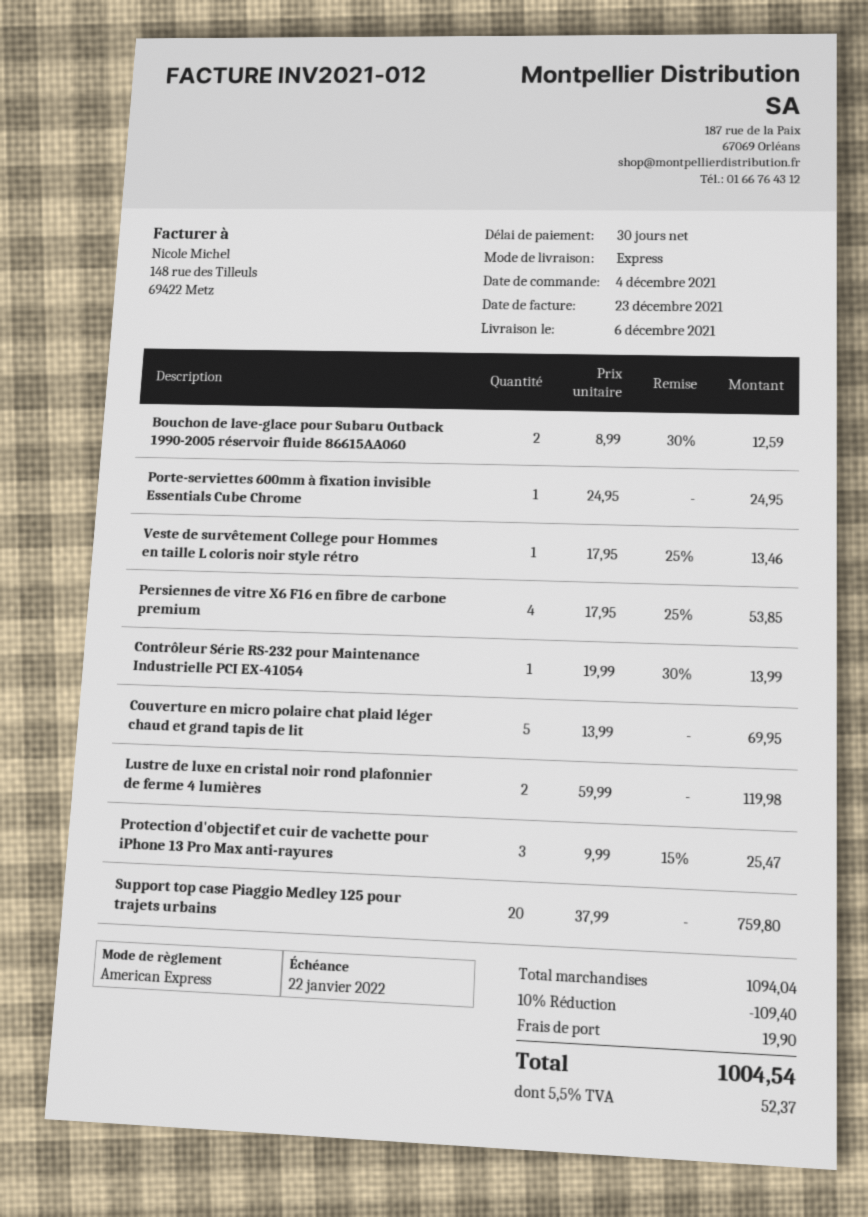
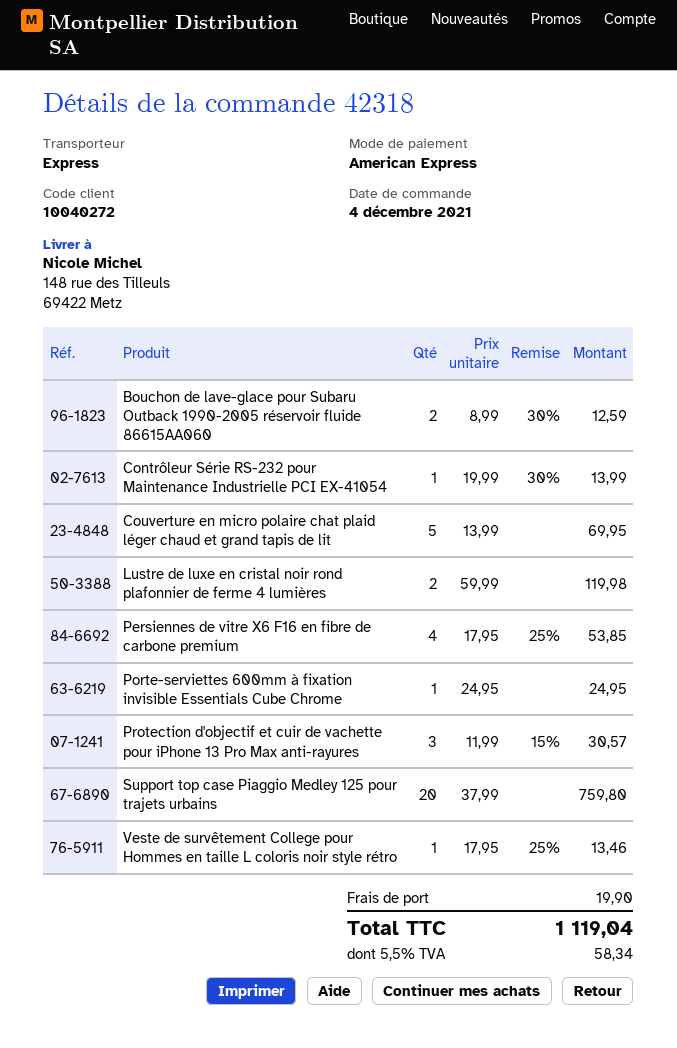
Protection d'objectif et cuir de vachette pour iPhone 13 Pro Max anti-rayures: 3 x 9.99 - 15% = 25.47 -> 3 x 11.99 - 15% = 30.57
discount: 10% = 109.40 -> none
tax: 5.5% = 52.37 -> 5.5% = 58.34
total: 1004.54 -> 1119.04

